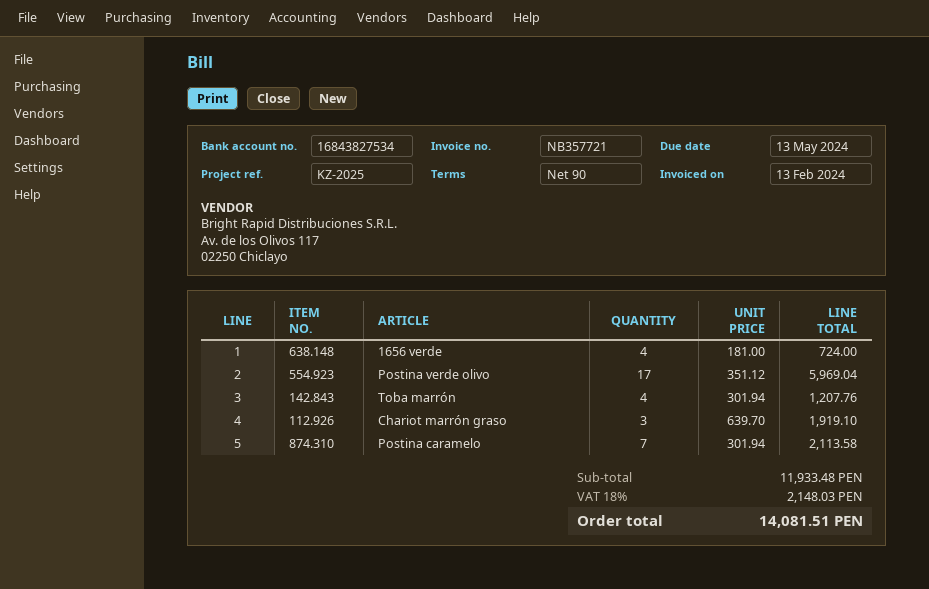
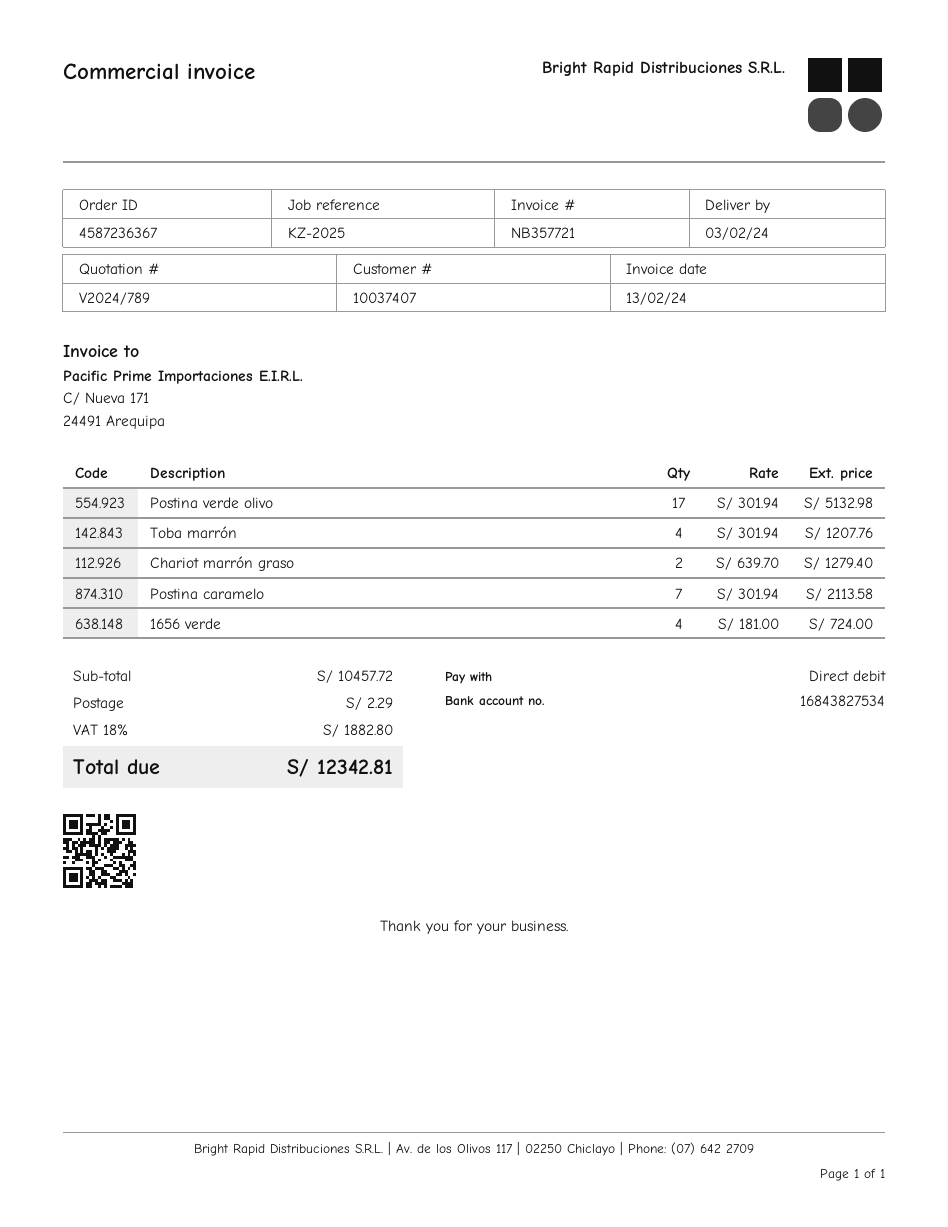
Postina verde olivo: 17 x 351.12 = 5969.04 -> 17 x 301.94 = 5132.98
Chariot marrón graso: 3 x 639.70 = 1919.10 -> 2 x 639.70 = 1279.40
subtotal: 11933.48 -> 10457.72
shipping: none -> 2.29
tax: 18% = 2148.03 -> 18% = 1882.80
total: 14081.51 -> 12342.81

